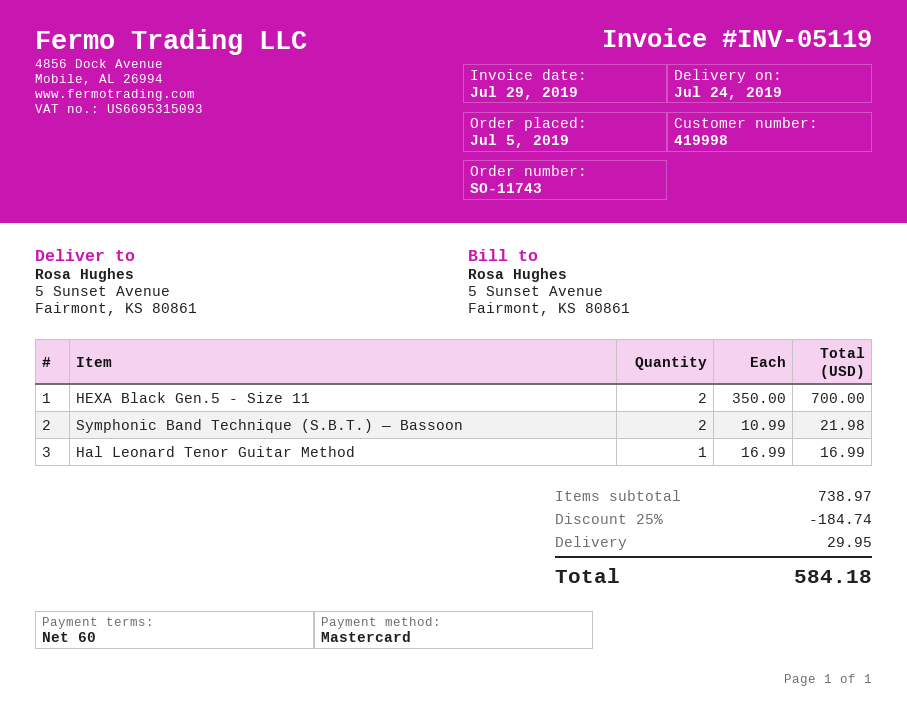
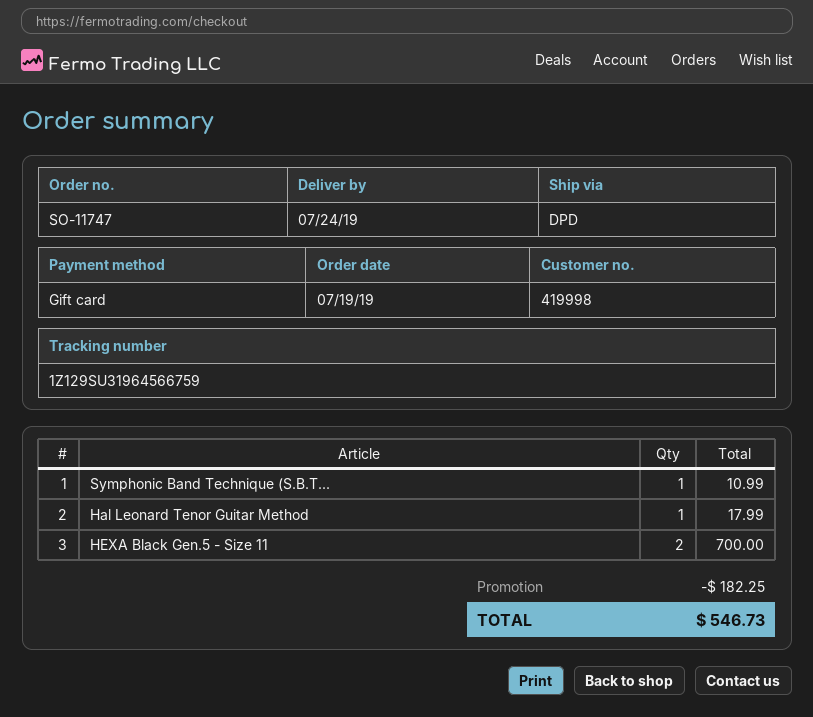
order number: SO-11743 -> SO-11747
order date: 2019-07-05 -> 2019-07-19
payment method: Mastercard -> gift card
Symphonic Band Technique (S.B.T.) — Bassoon: 2 for 21.98 -> 1 for 10.99
Hal Leonard Tenor Guitar Method: 1 for 16.99 -> 1 for 17.99
discount: 184.74 -> 182.25
shipping: 29.95 -> none
total: 584.18 -> 546.73

